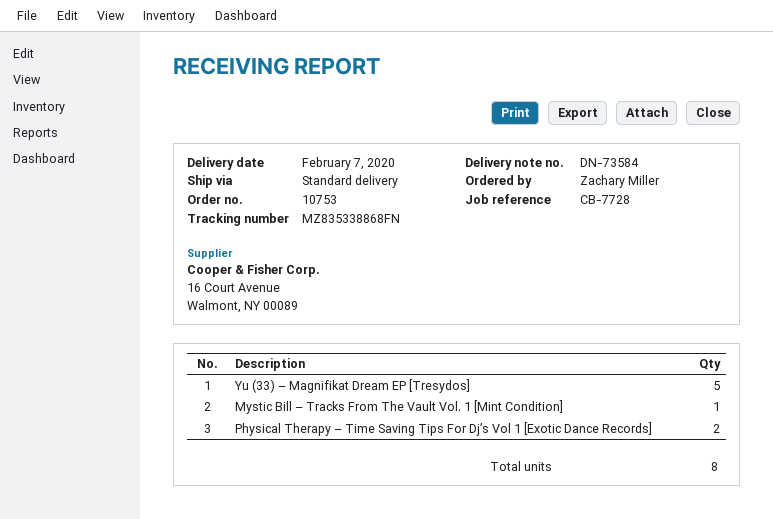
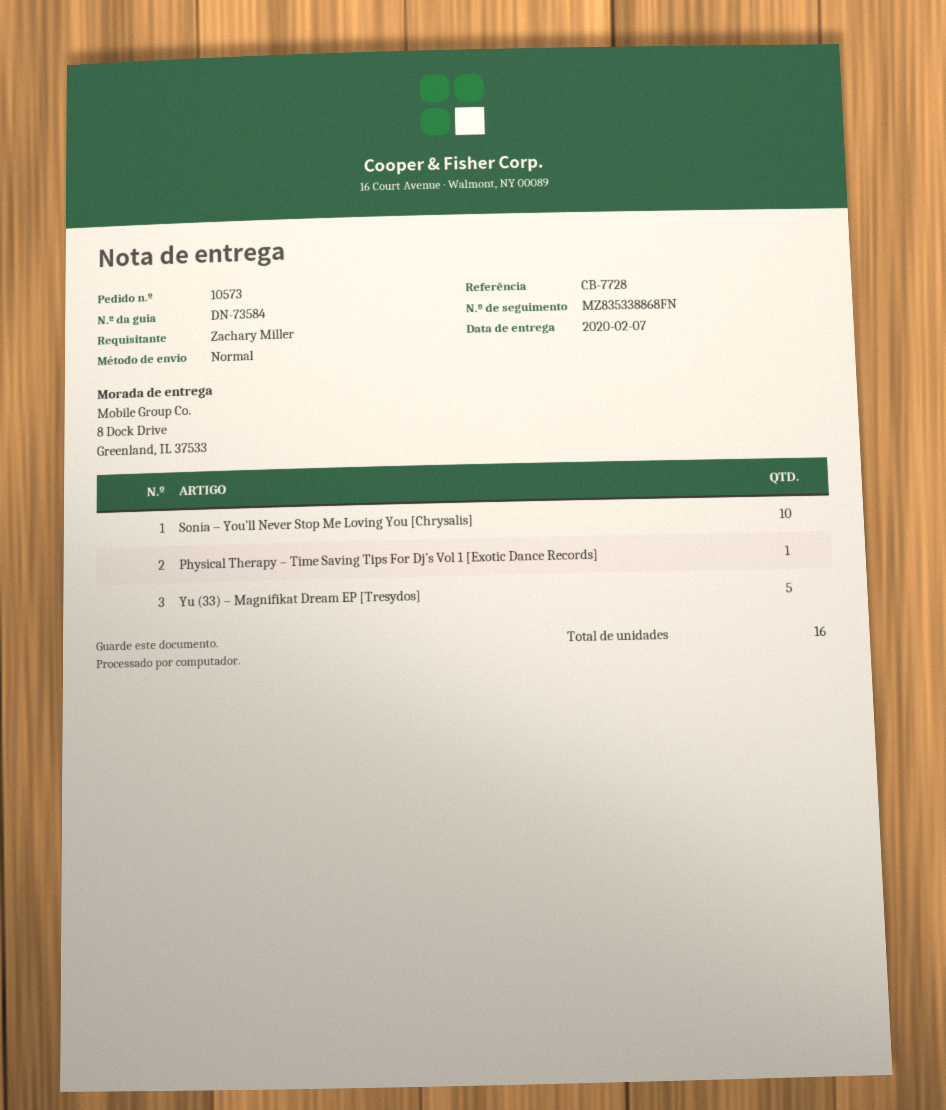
order number: 10753 -> 10573
Mystic Bill – Tracks From The Vault Vol. 1 [Mint Condition]: 1 -> none
Physical Therapy – Time Saving Tips For Dj’s Vol 1 [Exotic Dance Records]: 2 -> 1
Sonia – You’ll Never Stop Me Loving You [Chrysalis]: none -> 10
total quantity: 8 -> 16

